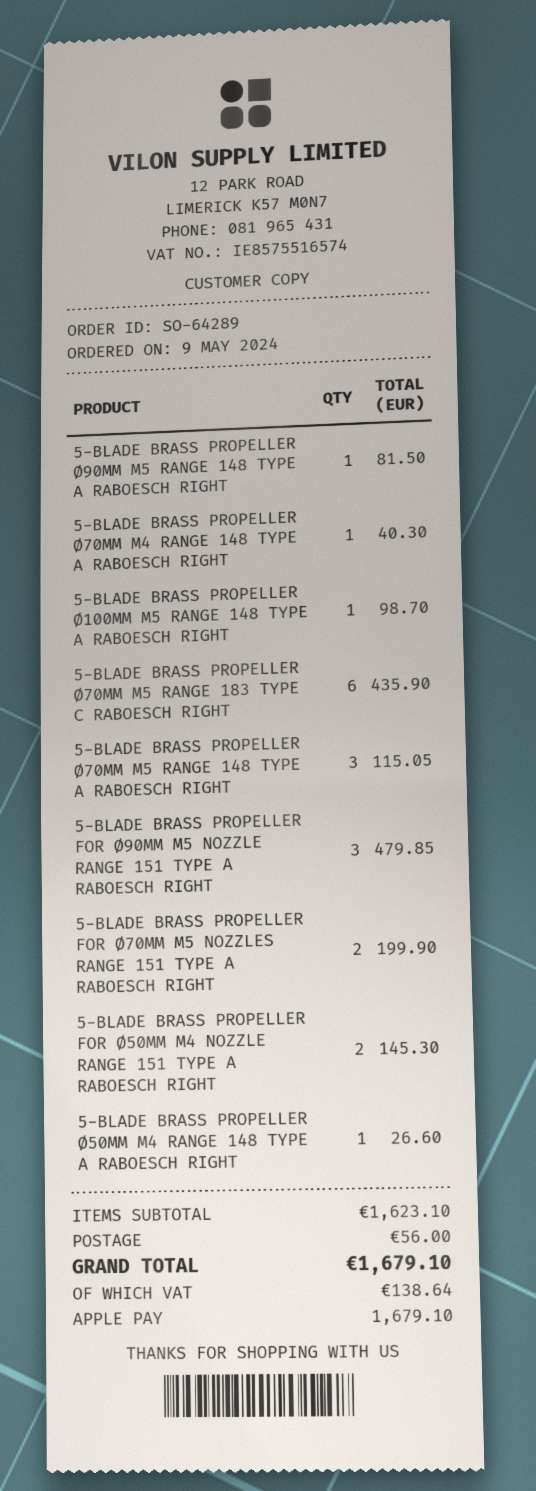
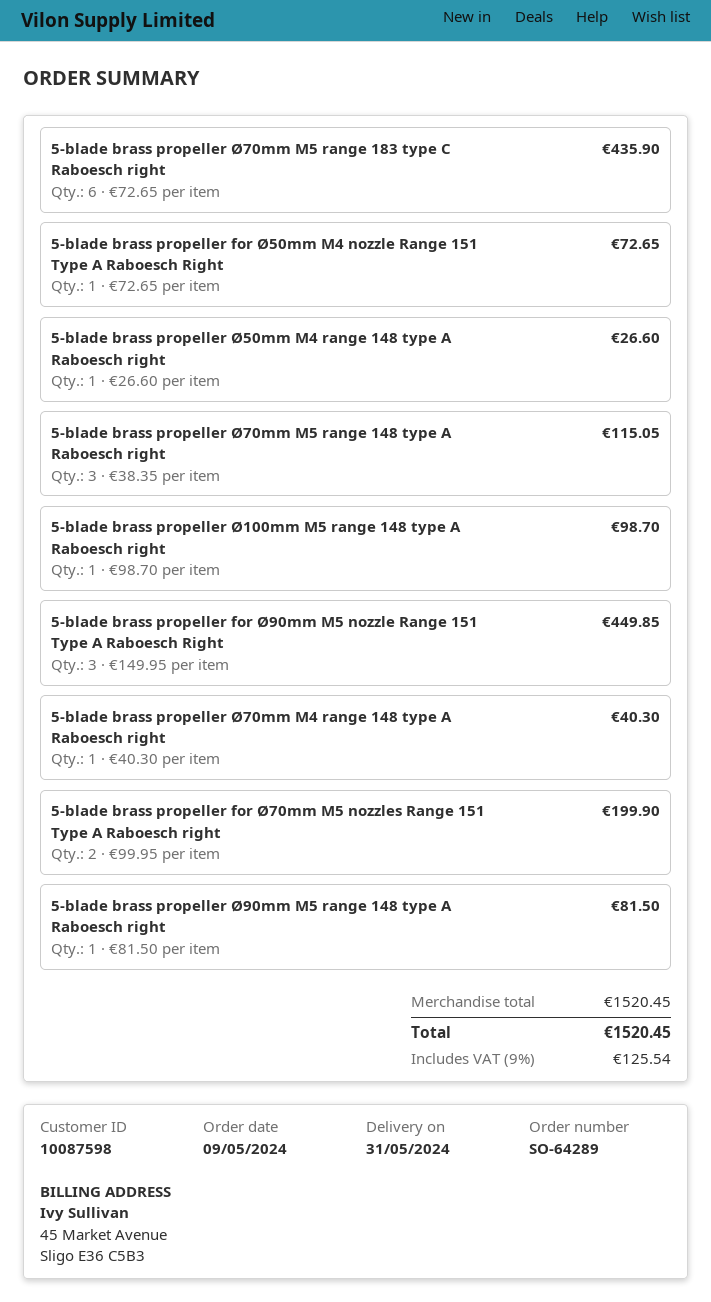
5-BLADE BRASS PROPELLER FOR Ø90MM M5 NOZZLE RANGE 151 TYPE A RABOESCH RIGHT: 3 for 479.85 -> 3 for 449.85
5-BLADE BRASS PROPELLER FOR Ø50MM M4 NOZZLE RANGE 151 TYPE A RABOESCH RIGHT: 2 for 145.30 -> 1 for 72.65
subtotal: 1623.10 -> 1520.45
shipping: 56.00 -> none
tax: 138.64 -> 125.54
total: 1679.10 -> 1520.45

